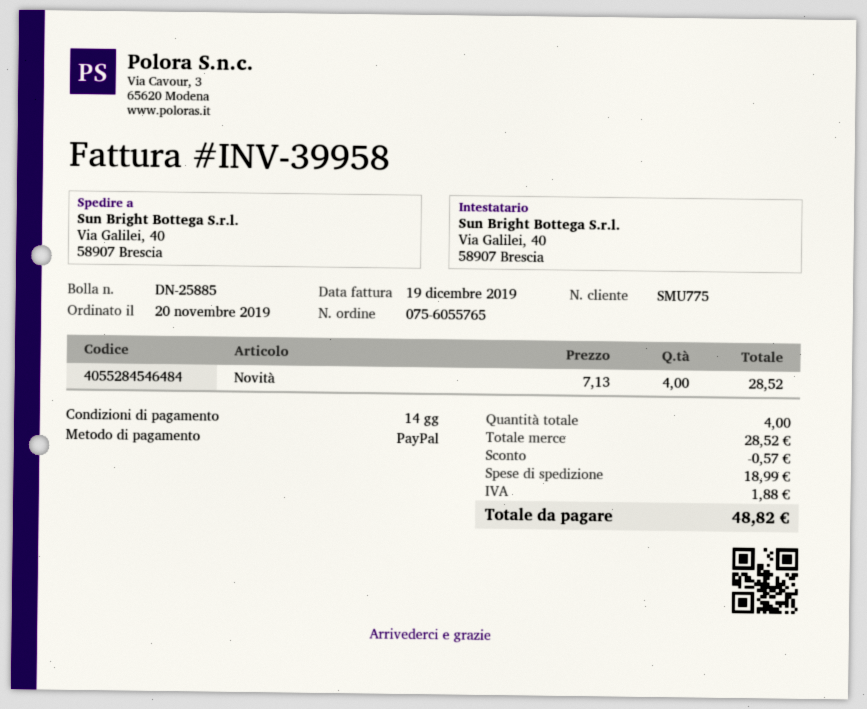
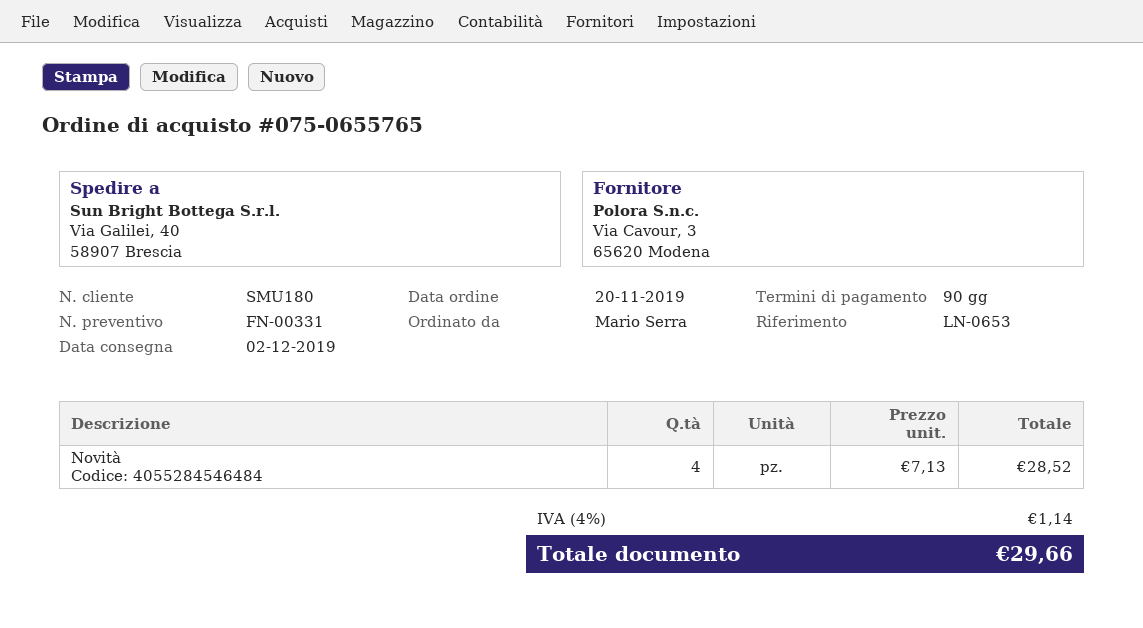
order number: 075-6055765 -> 075-0655765
payment terms: 14 days -> 90 days
customer number: SMU775 -> SMU180
discount: 0.57 -> none
shipping: 18.99 -> none
tax: 1.88 -> 1.14
total: 48.82 -> 29.66

